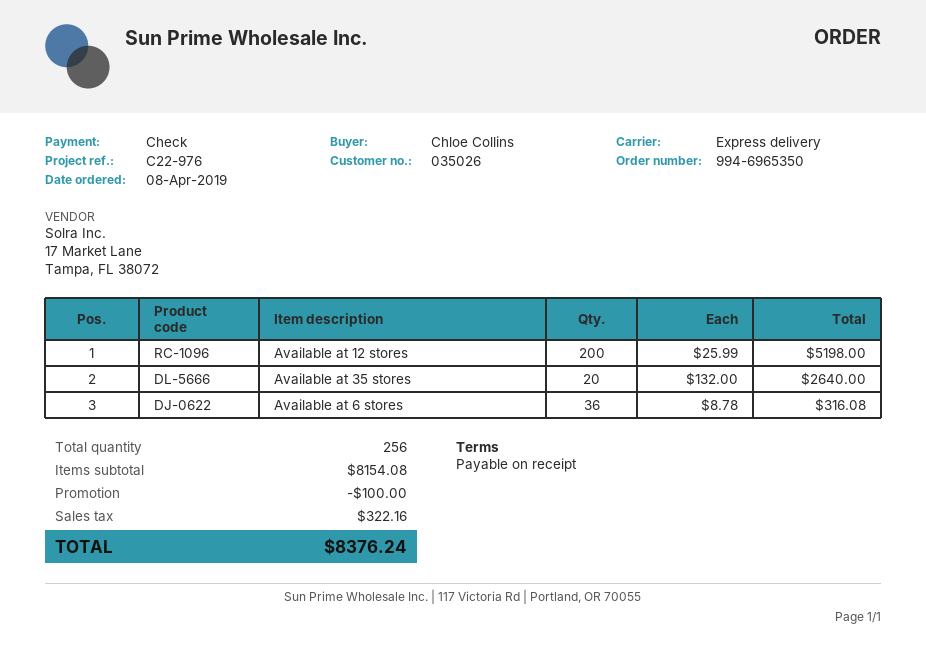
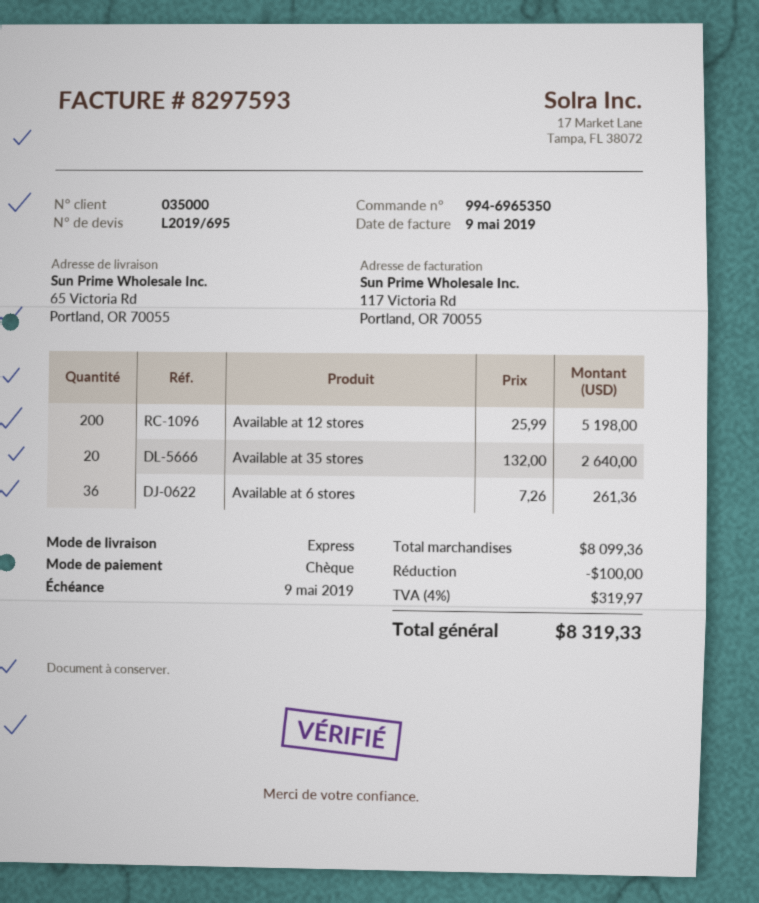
customer number: 035026 -> 035000
Available at 6 stores: 36 x 8.78 = 316.08 -> 36 x 7.26 = 261.36
subtotal: 8154.08 -> 8099.36
tax: 322.16 -> 319.97
total: 8376.24 -> 8319.33

